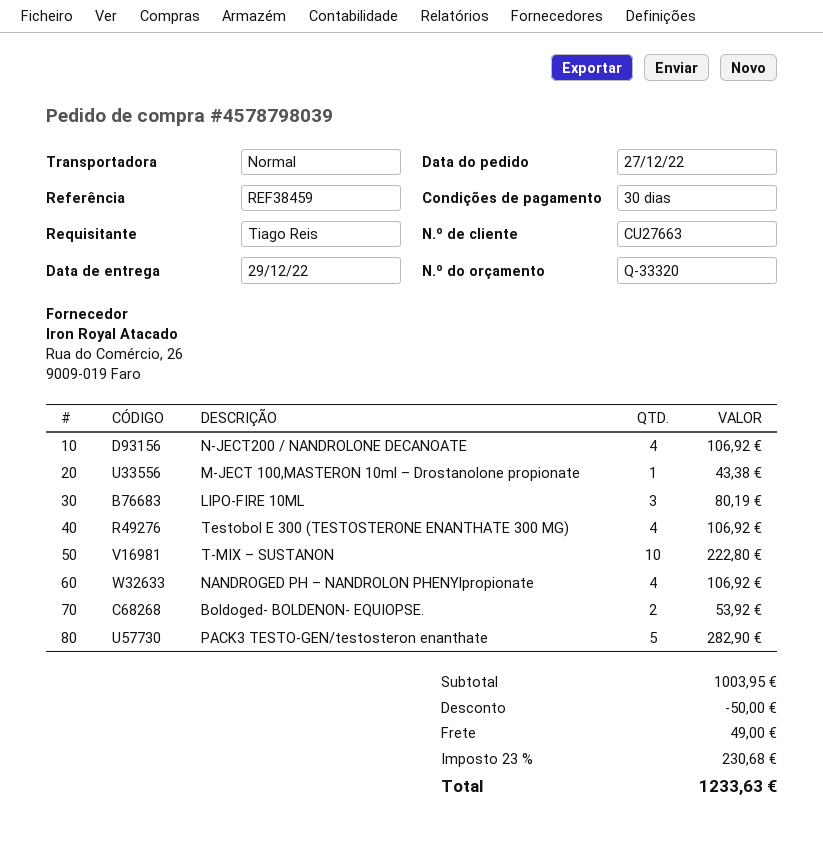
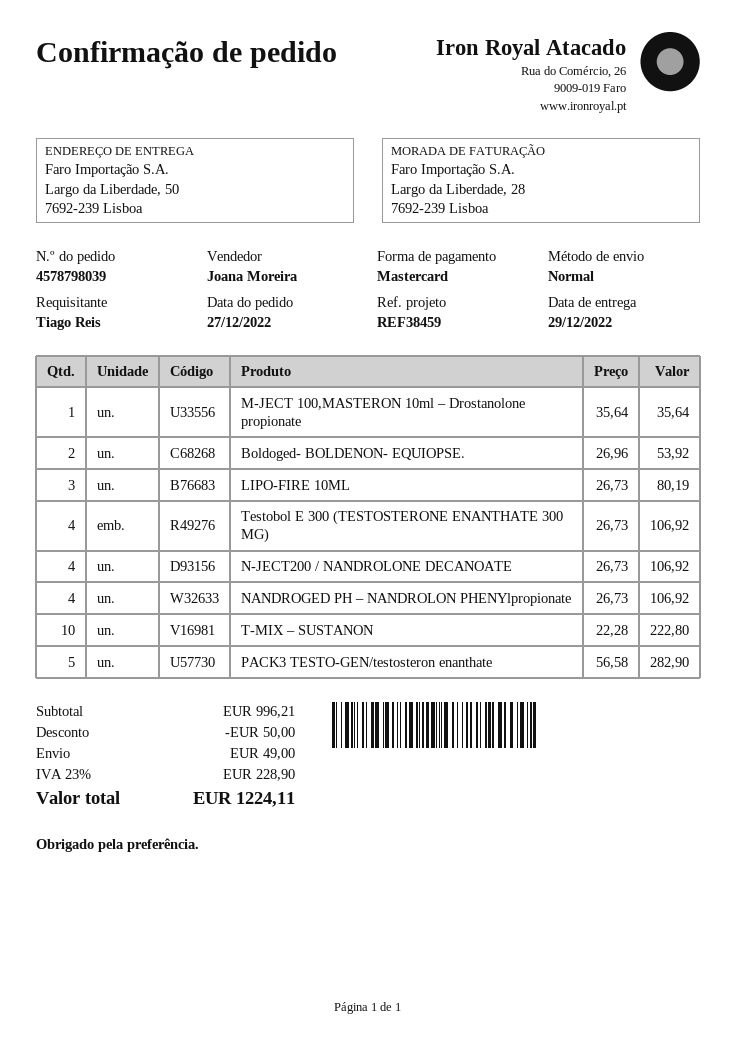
M-JECT 100,MASTERON 10ml – Drostanolone propionate: 1 for 43.38 -> 1 for 35.64
subtotal: 1003.95 -> 996.21
tax: 23% = 230.68 -> 23% = 228.90
total: 1233.63 -> 1224.11

